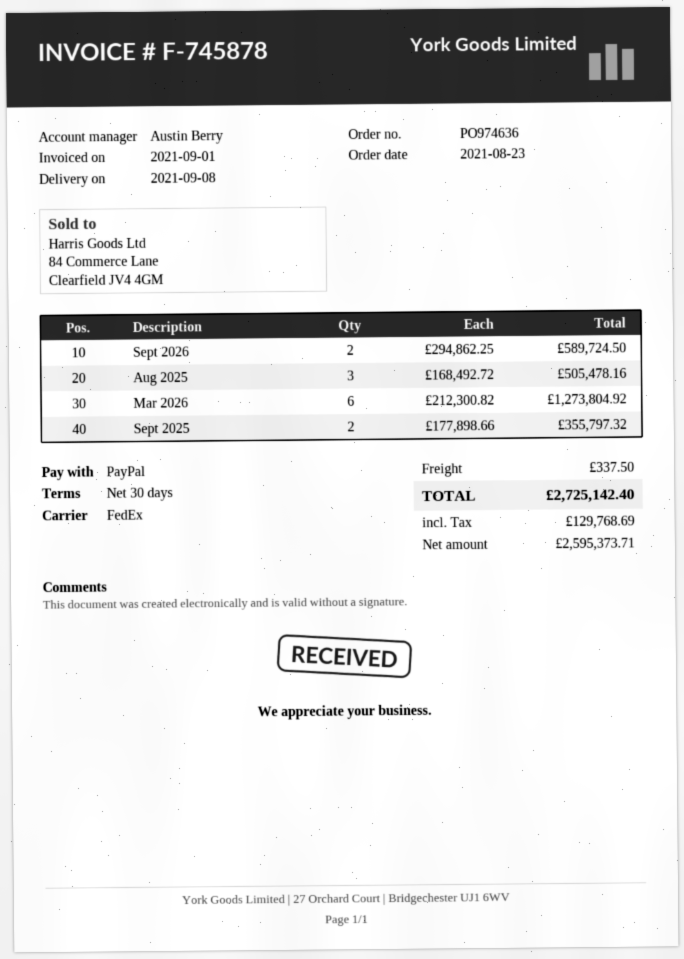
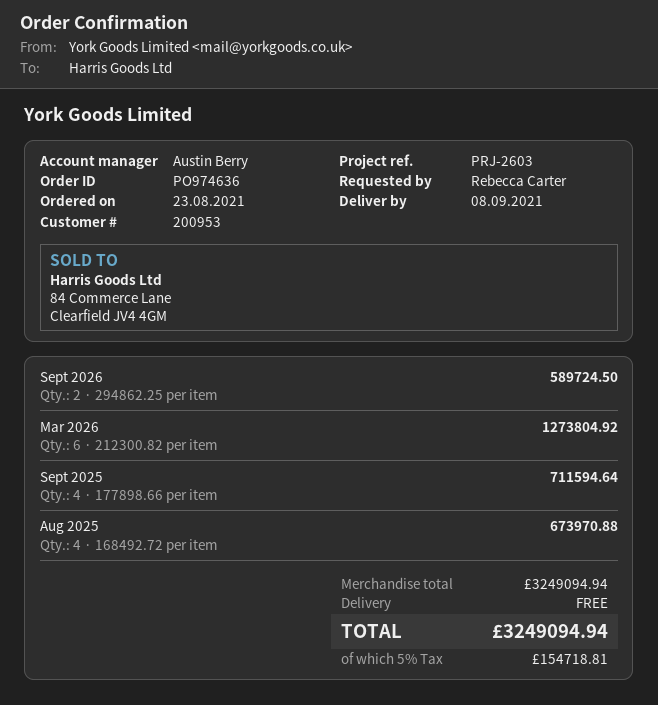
Aug 2025: 3 x 168492.72 = 505478.16 -> 4 x 168492.72 = 673970.88
Sept 2025: 2 x 177898.66 = 355797.32 -> 4 x 177898.66 = 711594.64
shipping: 337.50 -> 0.00
tax: 129768.69 -> 154718.81
total: 2725142.40 -> 3249094.94

